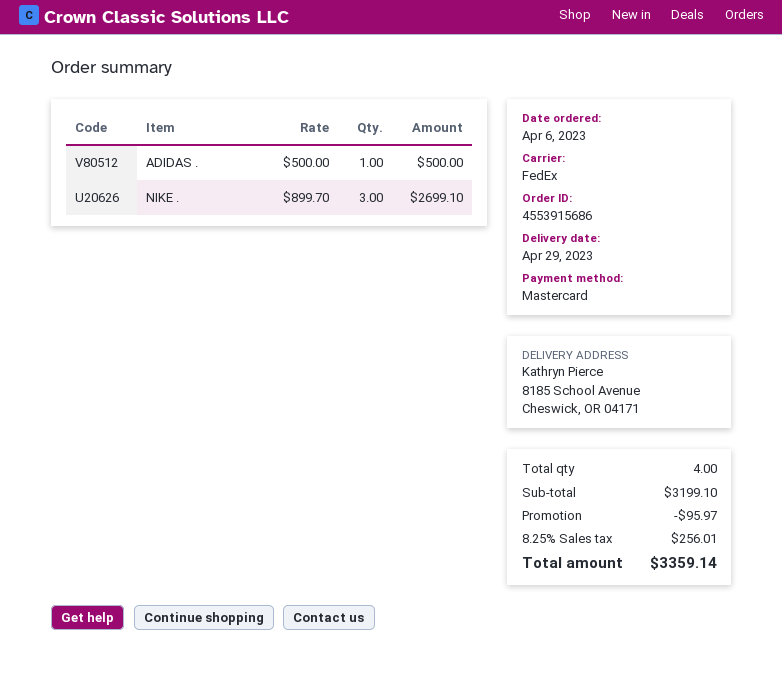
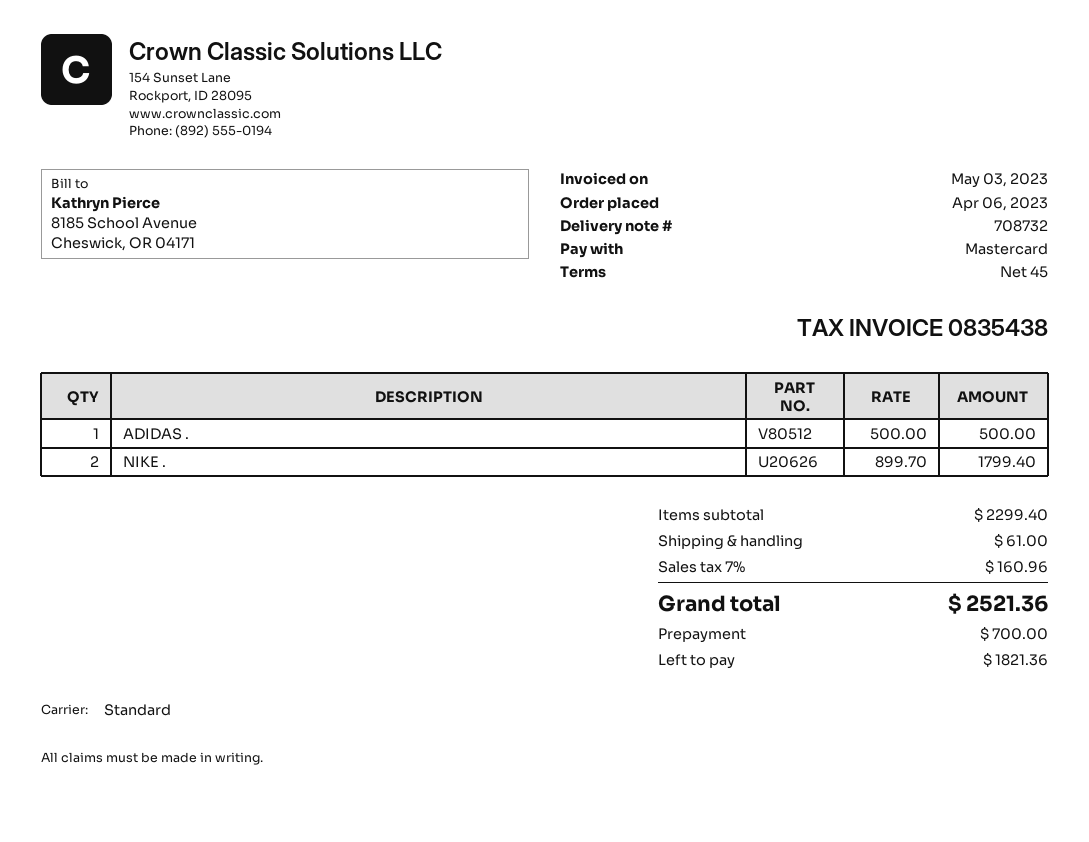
shipping method: FedEx -> standard
NIKE .: 3 x 899.70 = 2699.10 -> 2 x 899.70 = 1799.40
subtotal: 3199.10 -> 2299.40
discount: 95.97 -> none
shipping: none -> 61.00
tax: 8.25% = 256.01 -> 7% = 160.96
total: 3359.14 -> 2521.36

